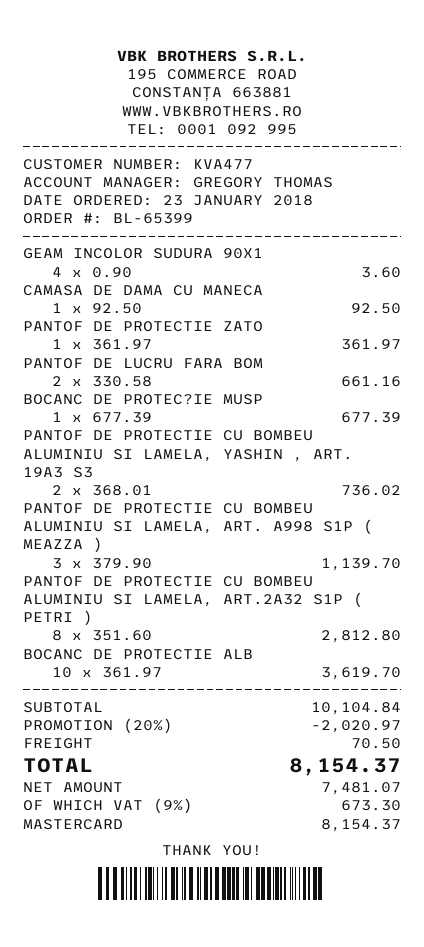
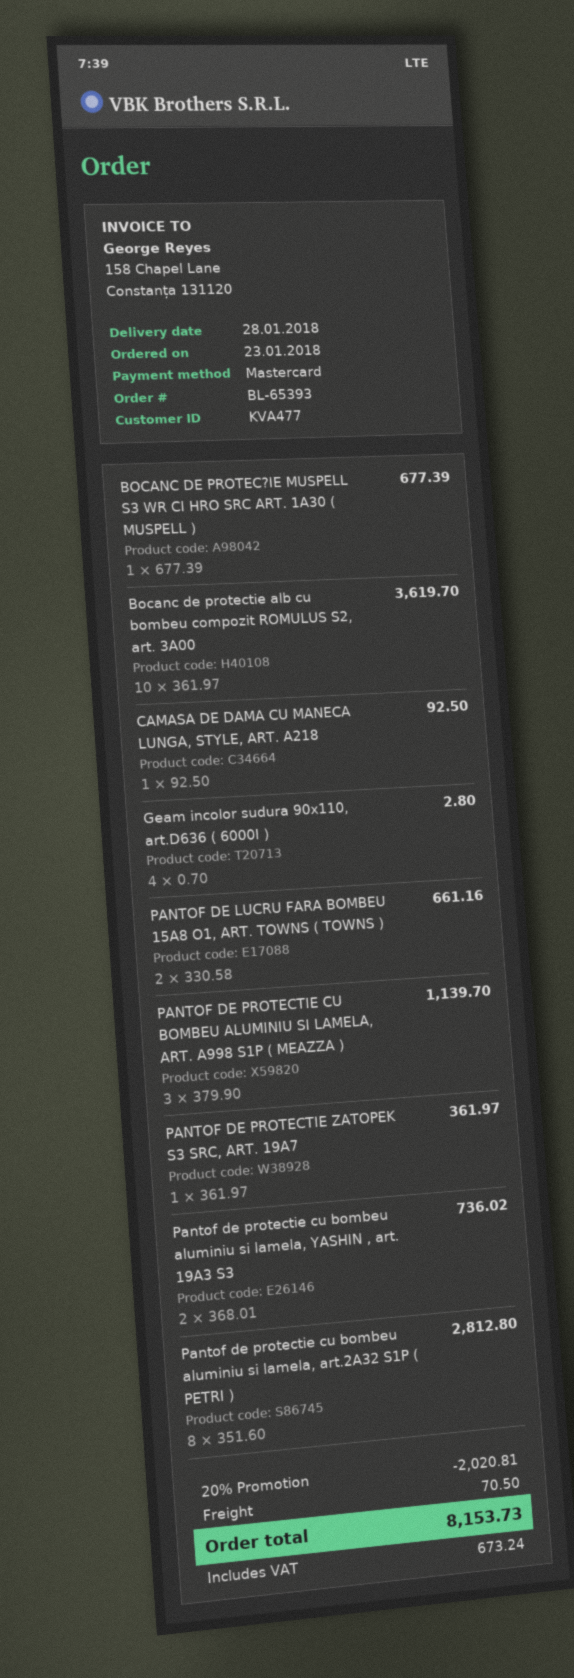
order number: BL-65399 -> BL-65393
GEAM INCOLOR SUDURA 90X1: 4 x 0.90 = 3.60 -> 4 x 0.70 = 2.80
discount: 20% = 2020.97 -> 20% = 2020.81
tax: 673.30 -> 673.24
total: 8154.37 -> 8153.73

